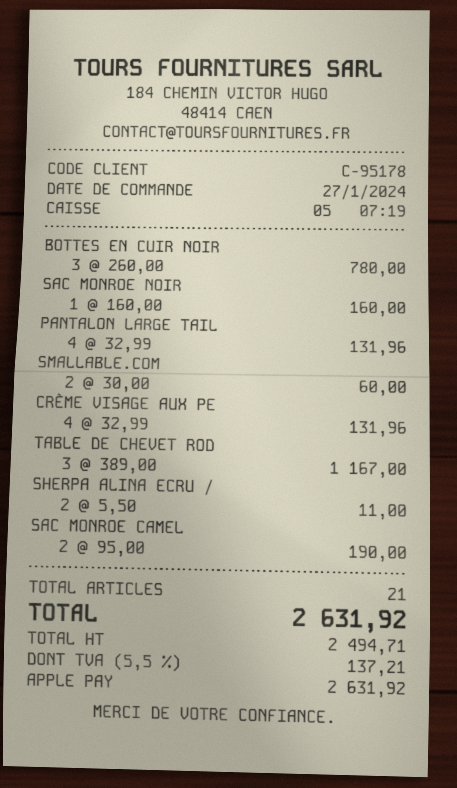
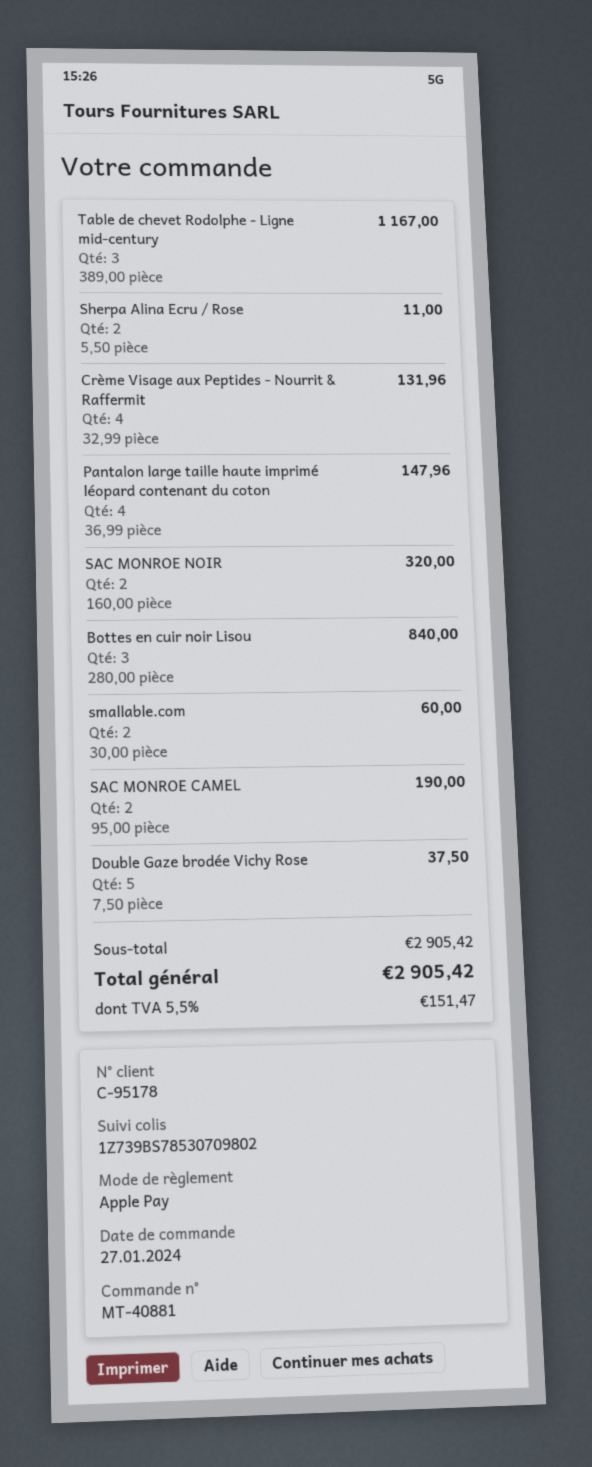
BOTTES EN CUIR NOIR: 3 x 260.00 = 780.00 -> 3 x 280.00 = 840.00
SAC MONROE NOIR: 1 x 160.00 = 160.00 -> 2 x 160.00 = 320.00
PANTALON LARGE TAIL: 4 x 32.99 = 131.96 -> 4 x 36.99 = 147.96
Double Gaze brodée Vichy Rose: none -> 5 x 7.50 = 37.50
tax: 5.5% = 137.21 -> 5.5% = 151.47
total: 2631.92 -> 2905.42

